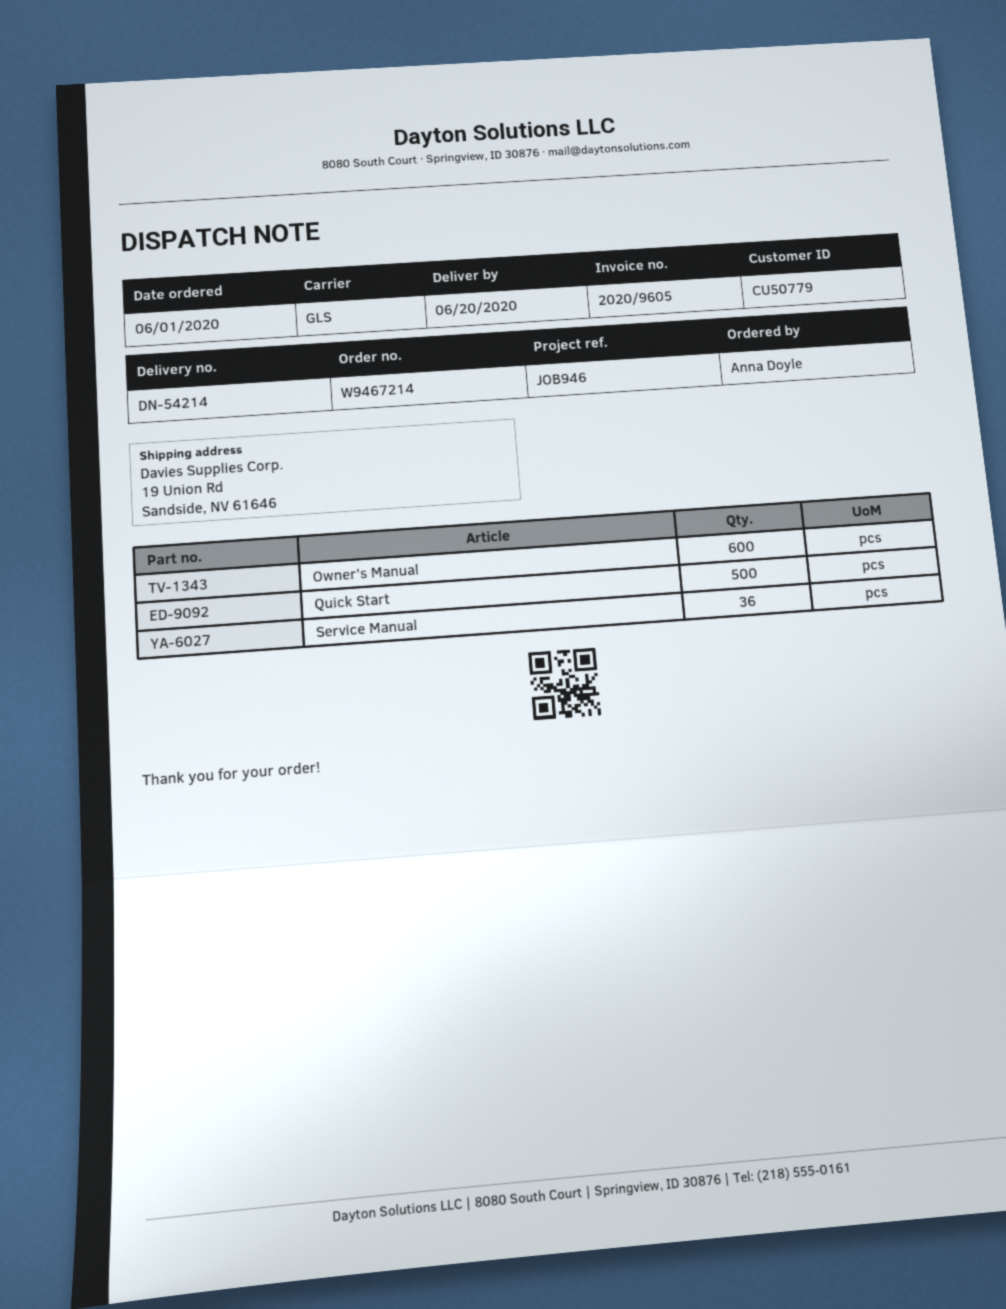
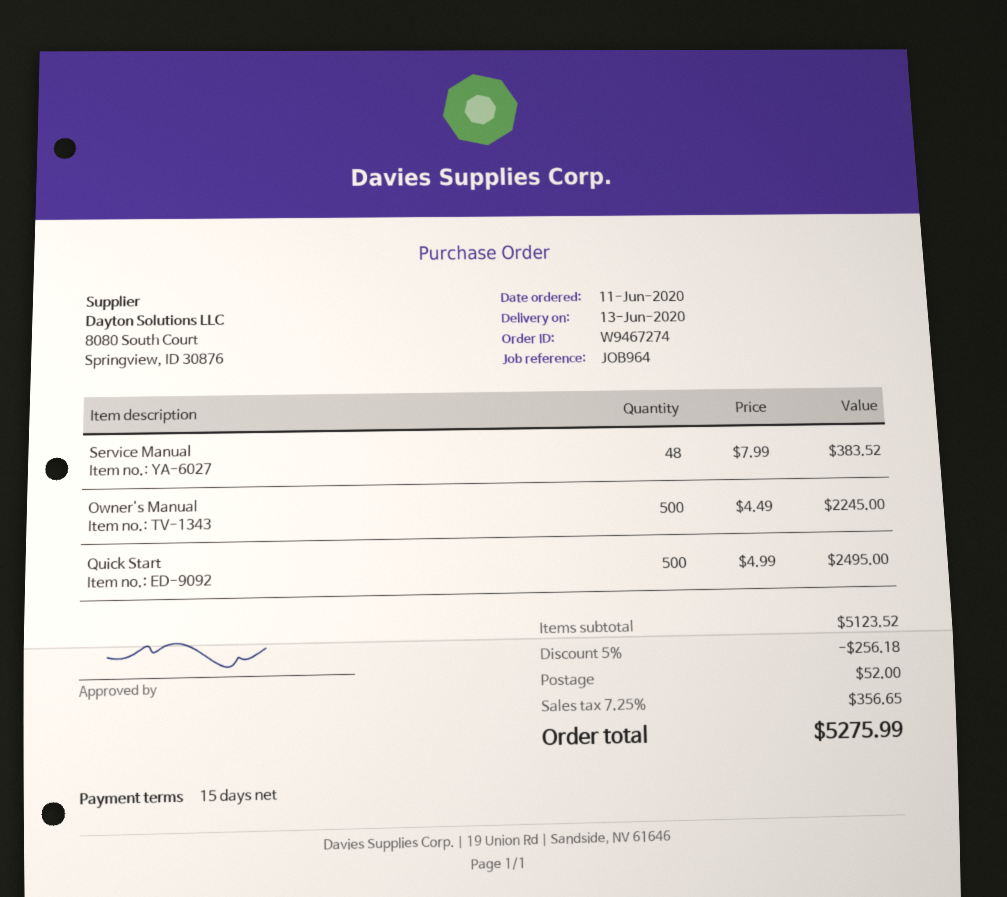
order number: W9467214 -> W9467274
order date: 2020-06-01 -> 2020-06-11
delivery date: 2020-06-20 -> 2020-06-13
reference: JOB946 -> JOB964
Owner's Manual: 600 -> 500
Service Manual: 36 -> 48

